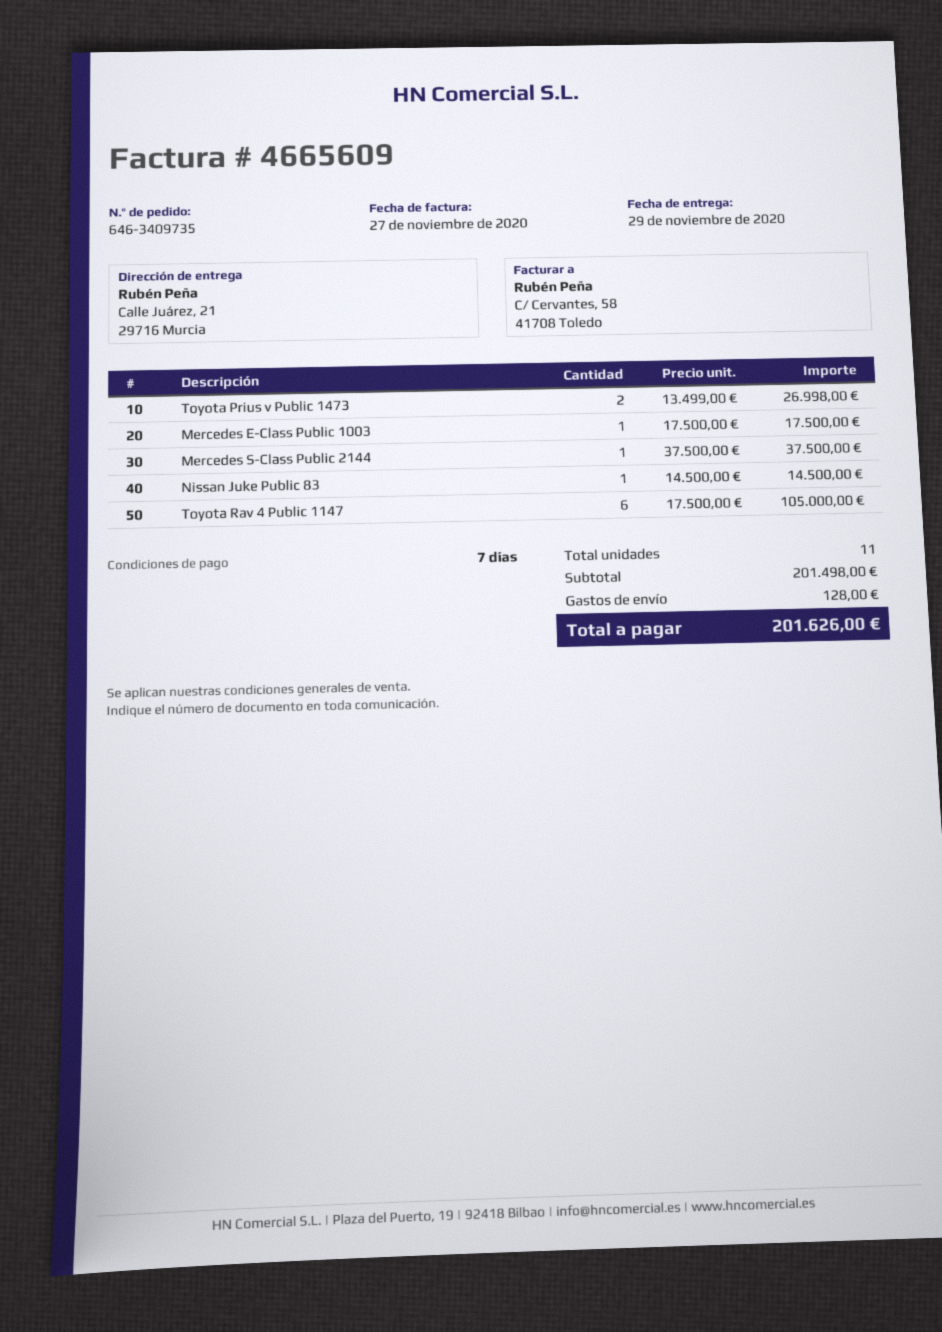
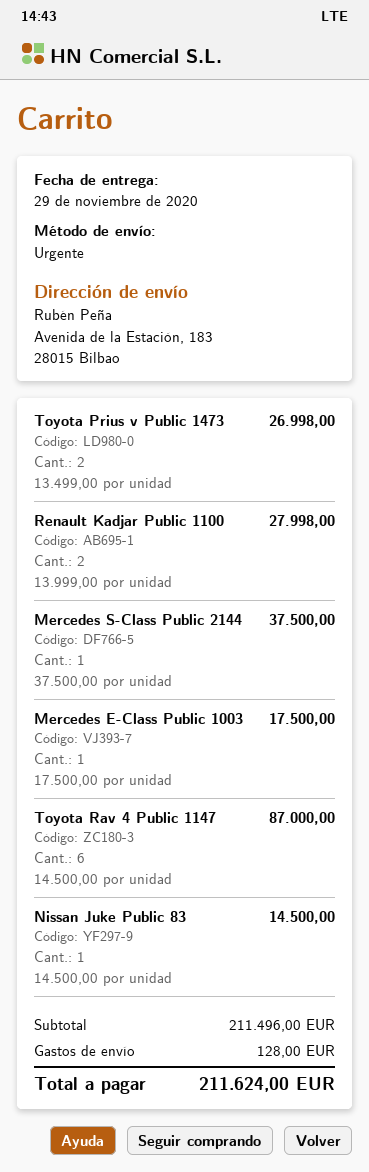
ship to: Calle Juárez, 21, 29716 Murcia -> Avenida de la Estación, 183, 28015 Bilbao
Toyota Rav 4 Public 1147: 6 x 17500.00 = 105000.00 -> 6 x 14500.00 = 87000.00
Renault Kadjar Public 1100: none -> 2 x 13999.00 = 27998.00
subtotal: 201498.00 -> 211496.00
total: 201626.00 -> 211624.00

